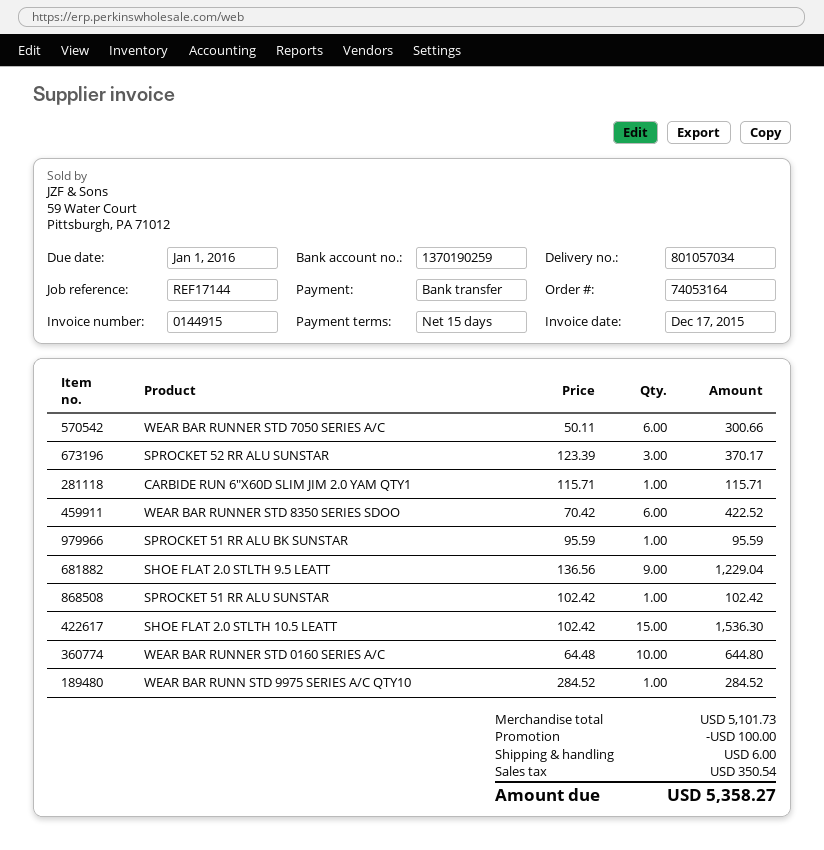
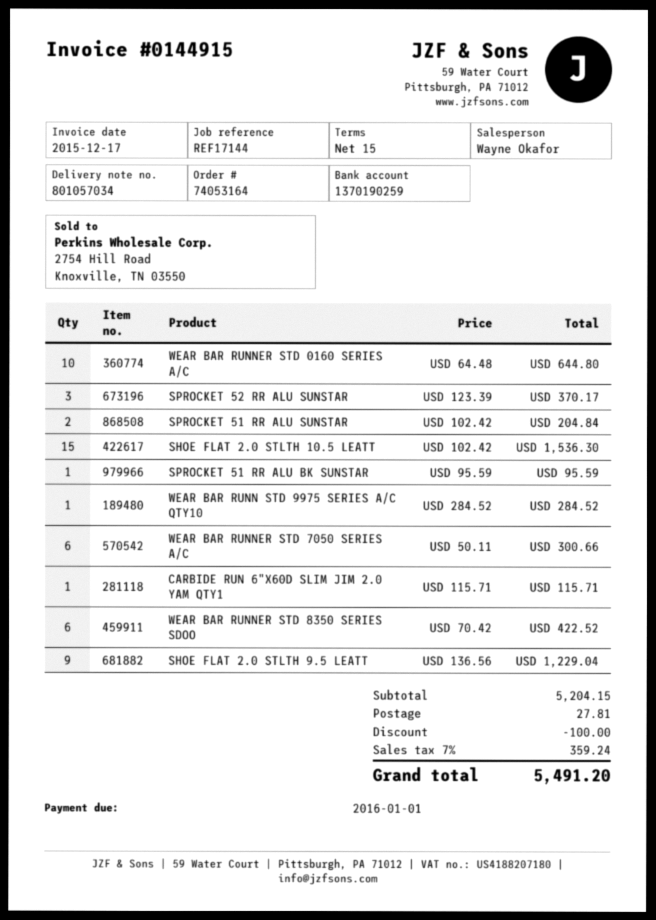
SPROCKET 51 RR ALU SUNSTAR: 1 x 102.42 = 102.42 -> 2 x 102.42 = 204.84
subtotal: 5101.73 -> 5204.15
shipping: 6.00 -> 27.81
tax: 350.54 -> 359.24
total: 5358.27 -> 5491.20

